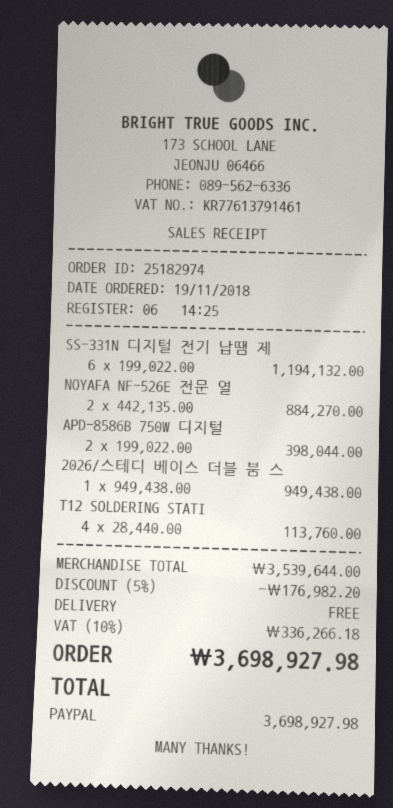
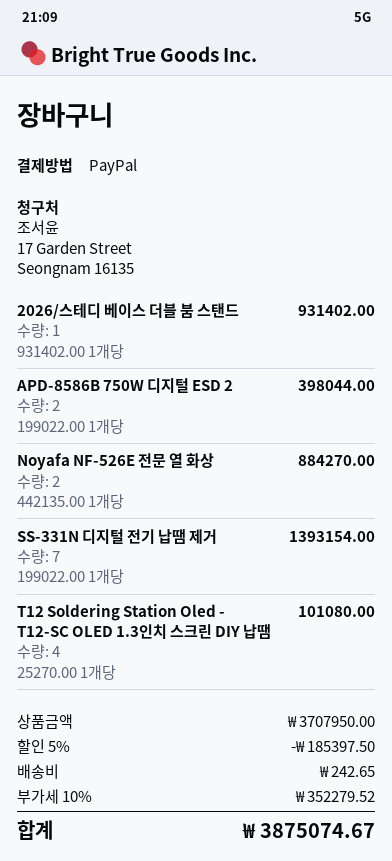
SS-331N 디지털 전기 납땜 제: 6 x 199022.00 = 1194132.00 -> 7 x 199022.00 = 1393154.00
2026/스테디 베이스 더블 붐 스: 1 x 949438.00 = 949438.00 -> 1 x 931402.00 = 931402.00
T12 SOLDERING STATI: 4 x 28440.00 = 113760.00 -> 4 x 25270.00 = 101080.00
subtotal: 3539644.00 -> 3707950.00
discount: 5% = 176982.20 -> 5% = 185397.50
shipping: 0.00 -> 242.65
tax: 10% = 336266.18 -> 10% = 352279.52
total: 3698927.98 -> 3875074.67

